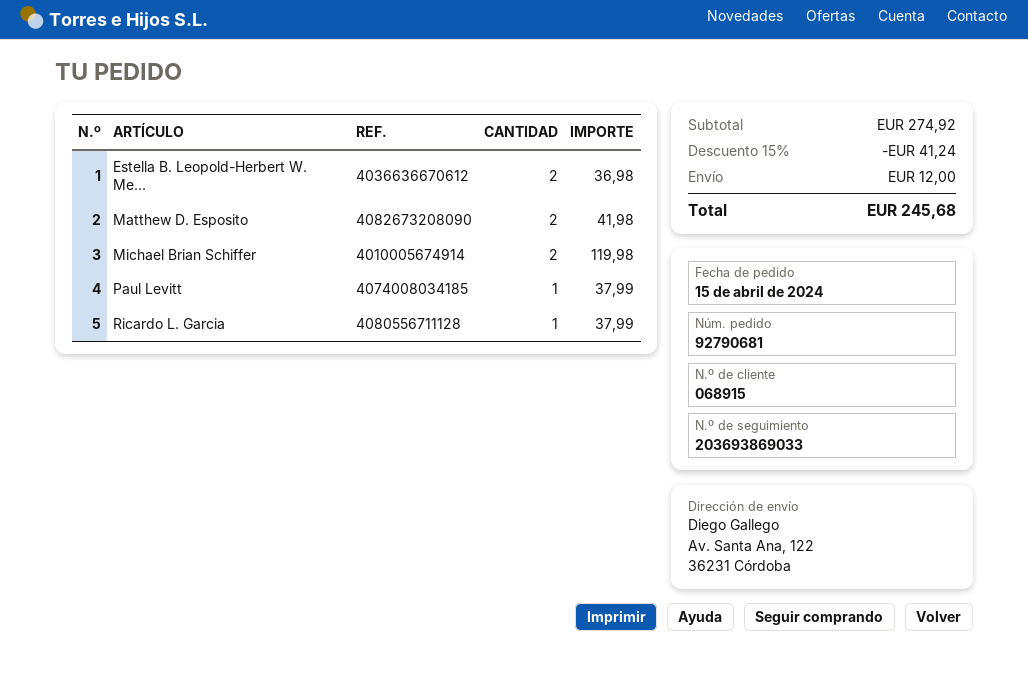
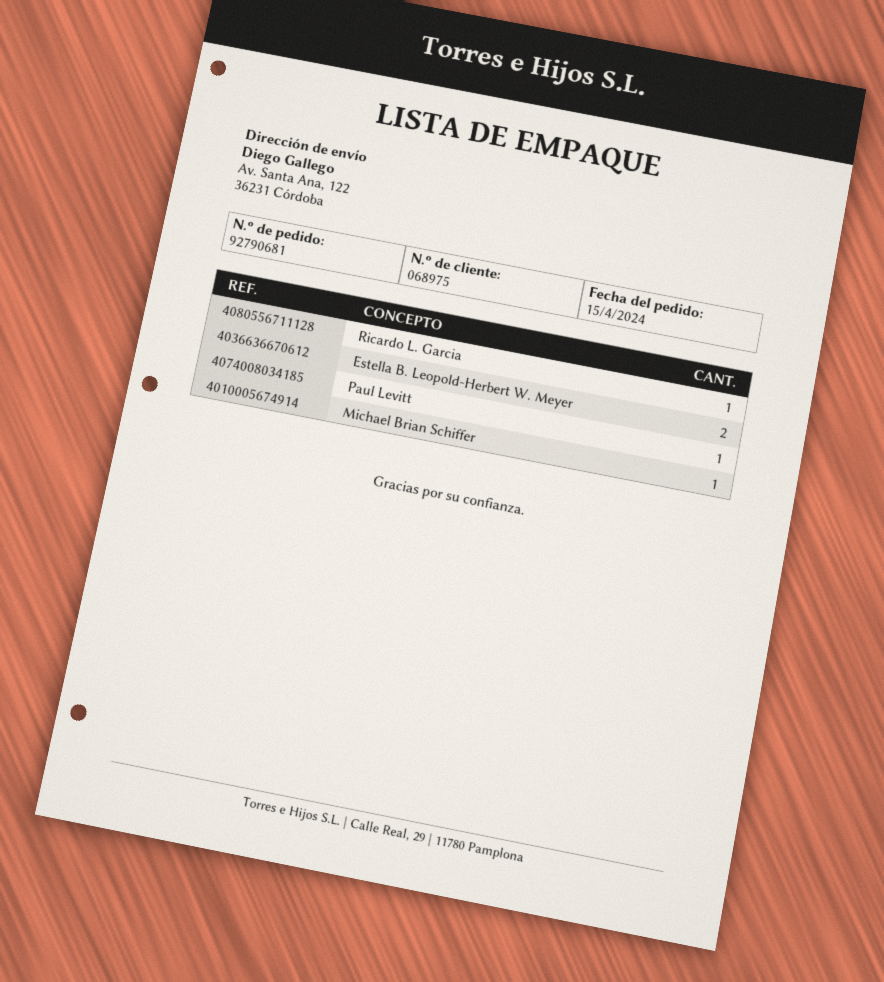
customer number: 068915 -> 068975
Matthew D. Esposito: 2 -> none
Michael Brian Schiffer: 2 -> 1

